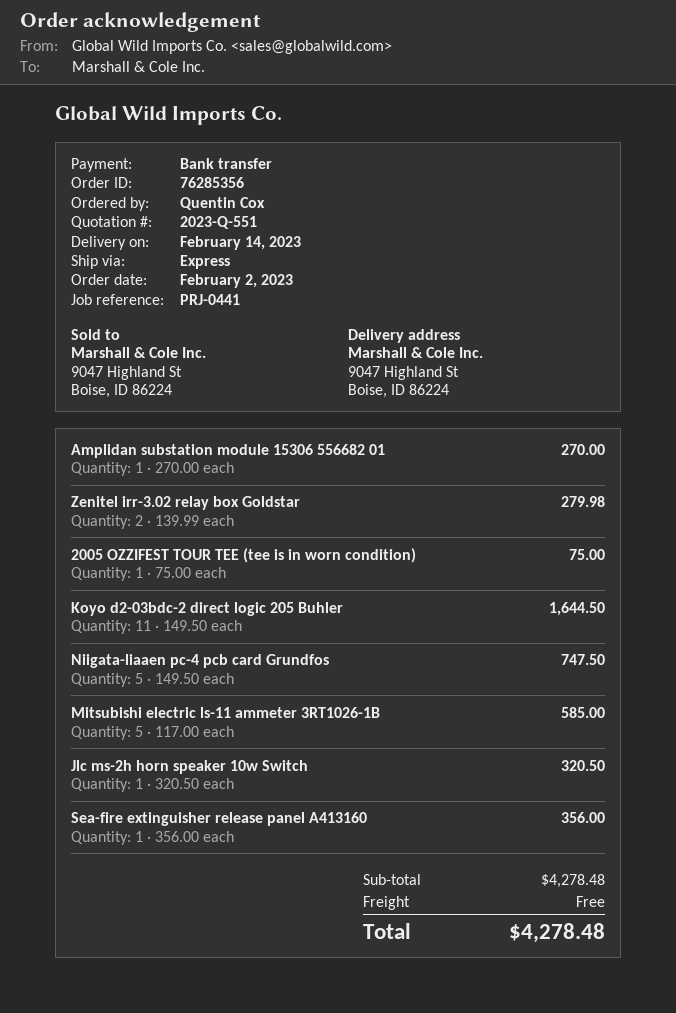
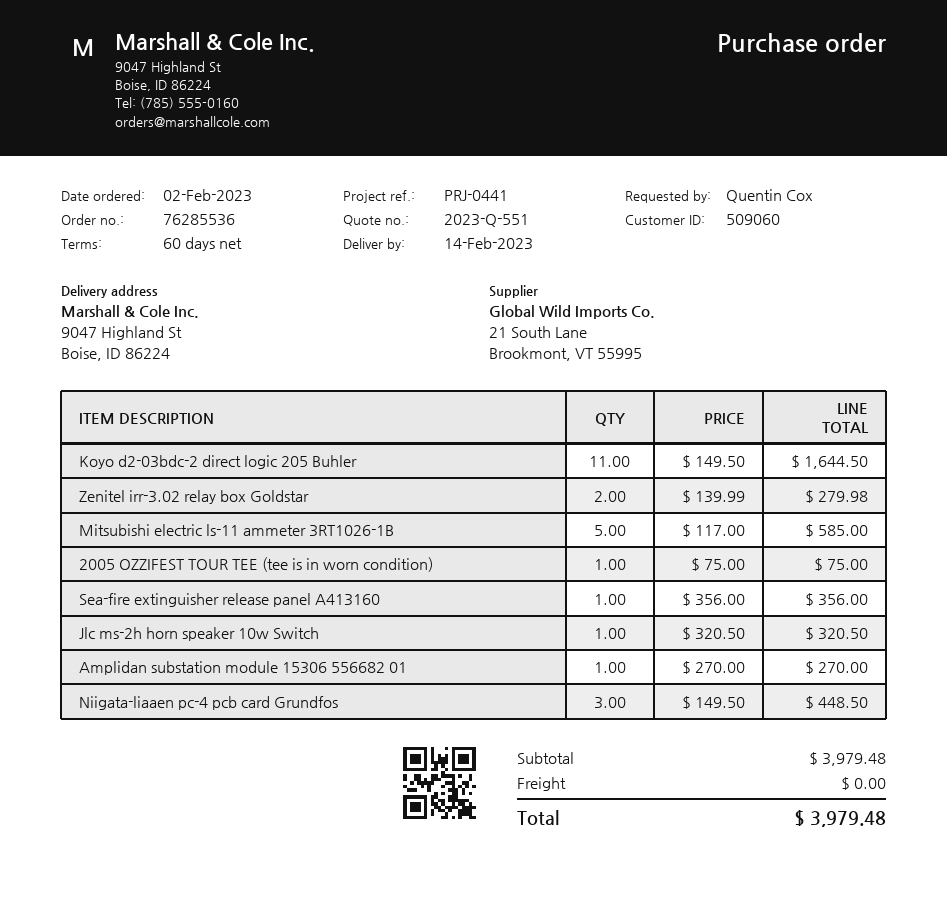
order number: 76285356 -> 76285536
Niigata-liaaen pc-4 pcb card Grundfos: 5 x 149.50 = 747.50 -> 3 x 149.50 = 448.50
subtotal: 4278.48 -> 3979.48
total: 4278.48 -> 3979.48

